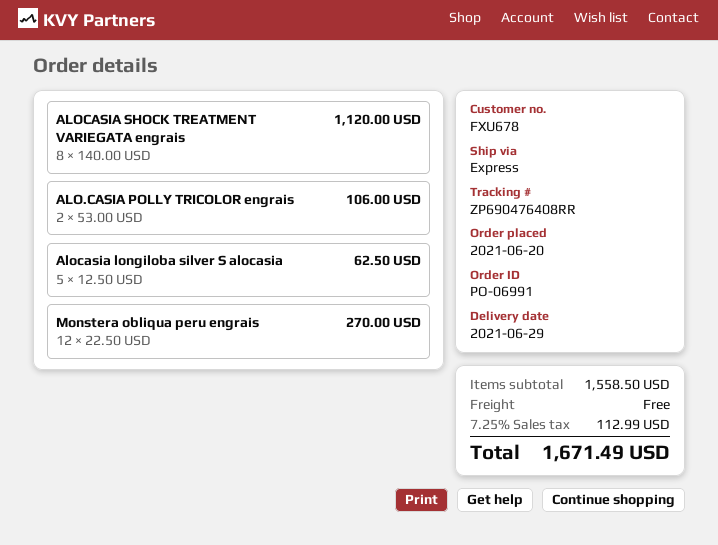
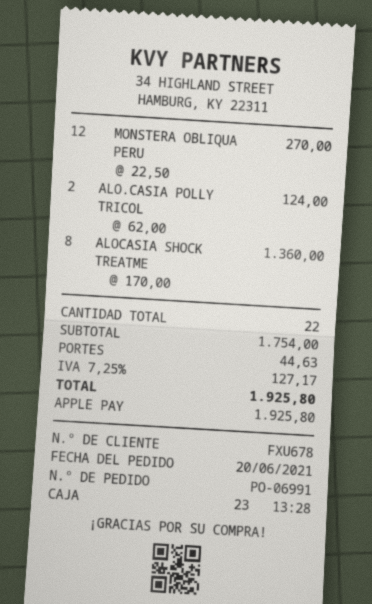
ALOCASIA SHOCK TREATMENT VARIEGATA engrais: 8 x 140.00 = 1120.00 -> 8 x 170.00 = 1360.00
ALO.CASIA POLLY TRICOLOR engrais: 2 x 53.00 = 106.00 -> 2 x 62.00 = 124.00
Alocasia longiloba silver S alocasia: 5 x 12.50 = 62.50 -> none
subtotal: 1558.50 -> 1754.00
shipping: 0.00 -> 44.63
tax: 7.25% = 112.99 -> 7.25% = 127.17
total: 1671.49 -> 1925.80

